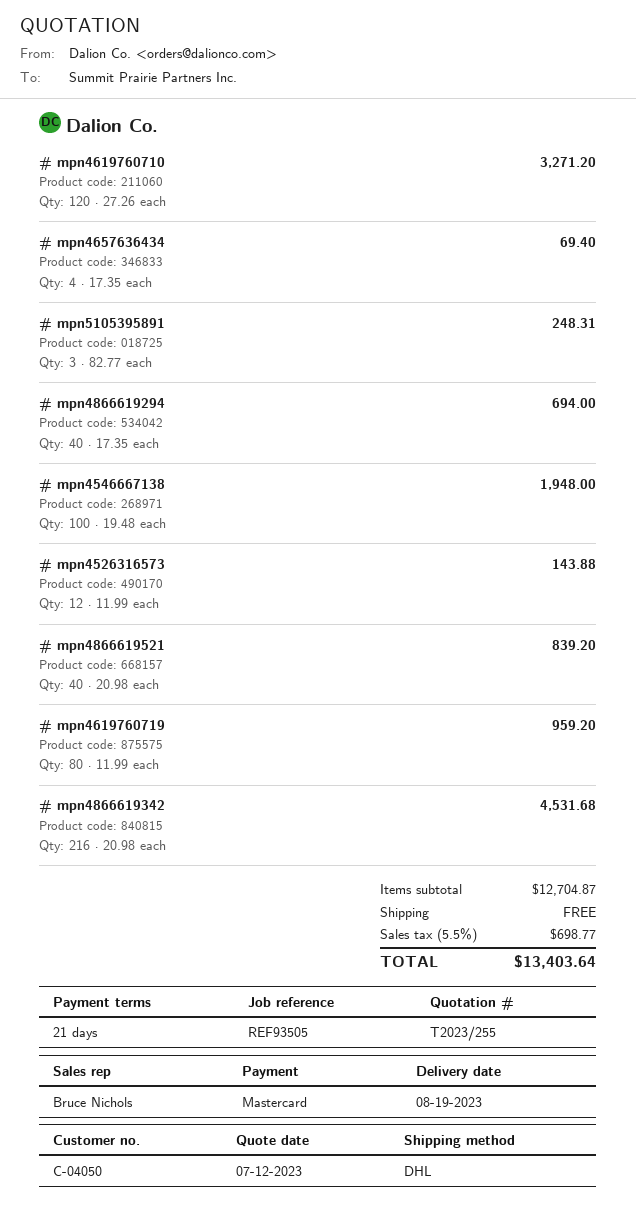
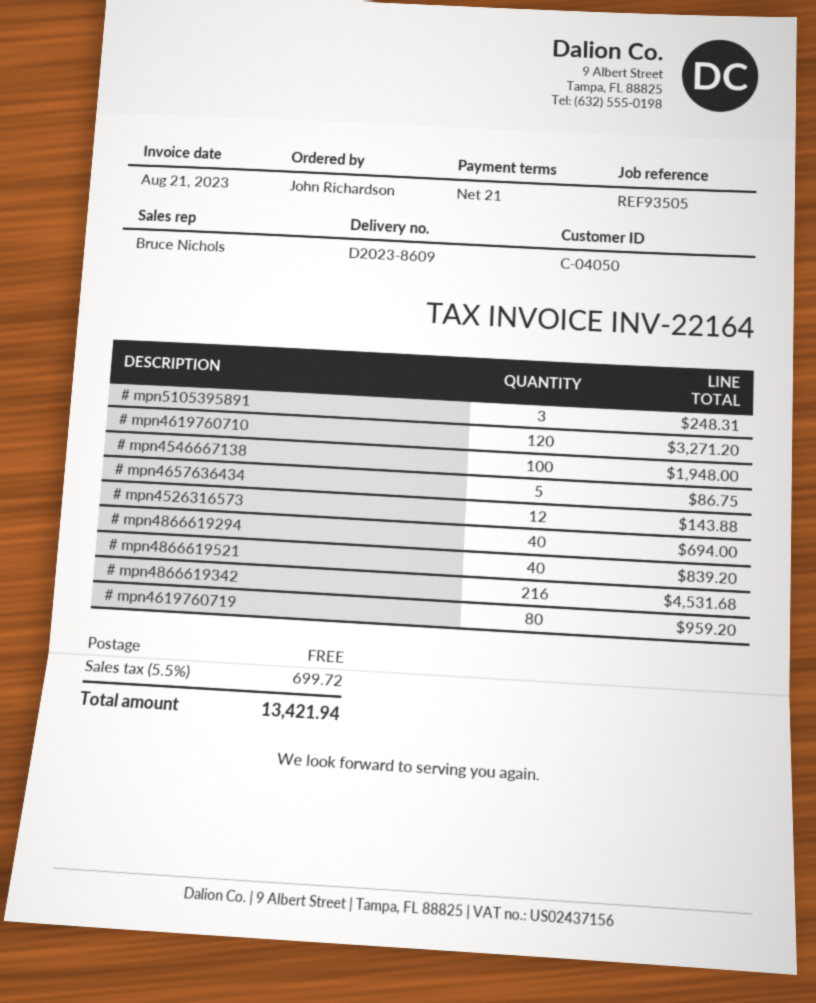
# mpn4657636434: 4 for 69.40 -> 5 for 86.75
tax: 5.5% = 698.77 -> 5.5% = 699.72
total: 13403.64 -> 13421.94

